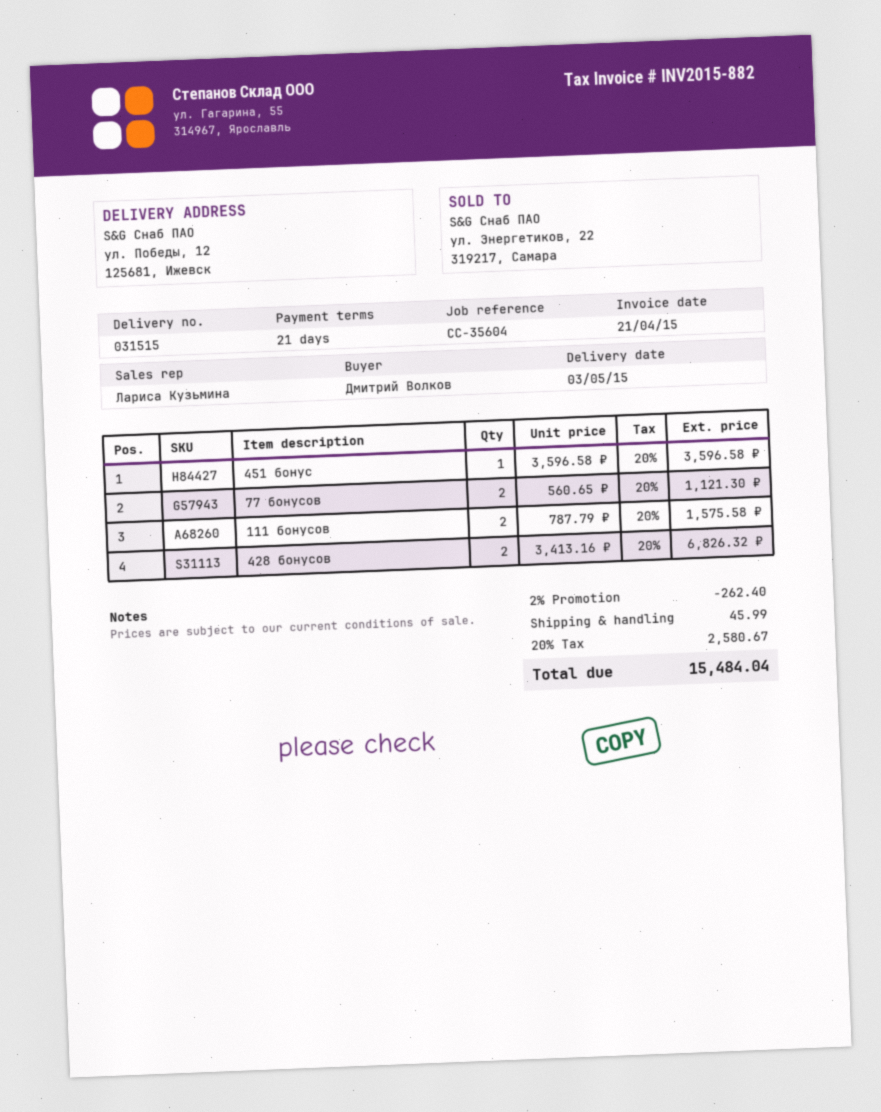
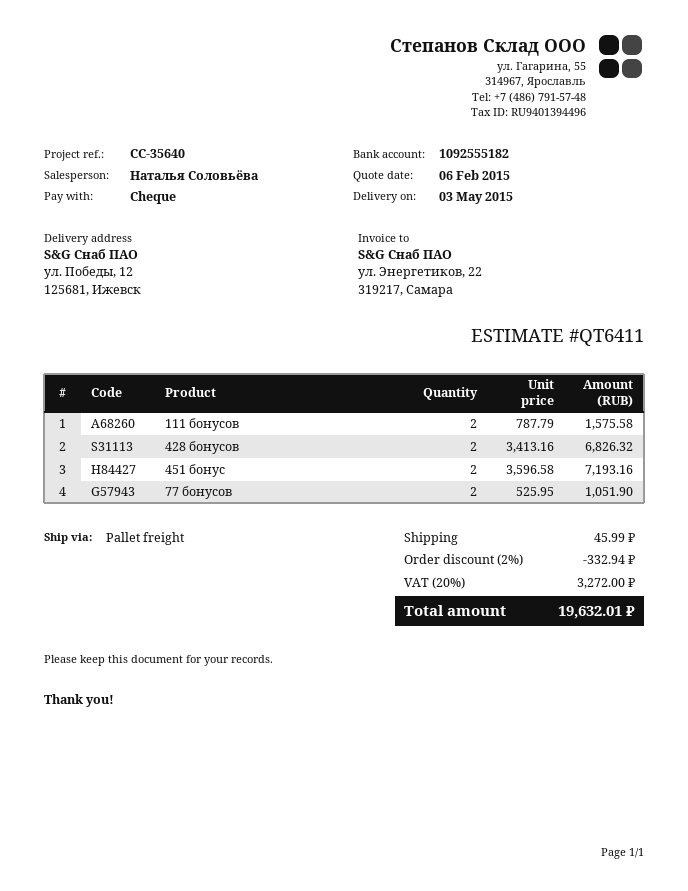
reference: CC-35604 -> CC-35640
sales rep: Лариса Кузьмина -> Наталья Соловьёва
451 бонус: 1 x 3596.58 = 3596.58 -> 2 x 3596.58 = 7193.16
77 бонусов: 2 x 560.65 = 1121.30 -> 2 x 525.95 = 1051.90
discount: 2% = 262.40 -> 2% = 332.94
tax: 20% = 2580.67 -> 20% = 3272.00
total: 15484.04 -> 19632.01

